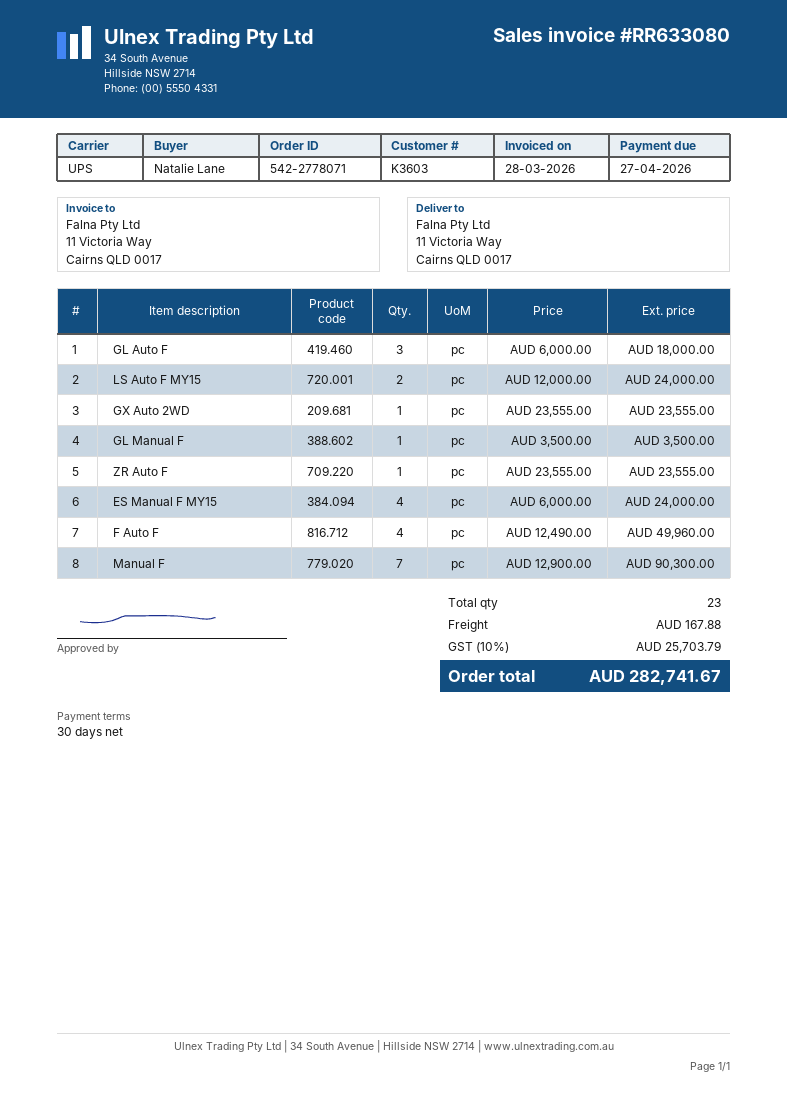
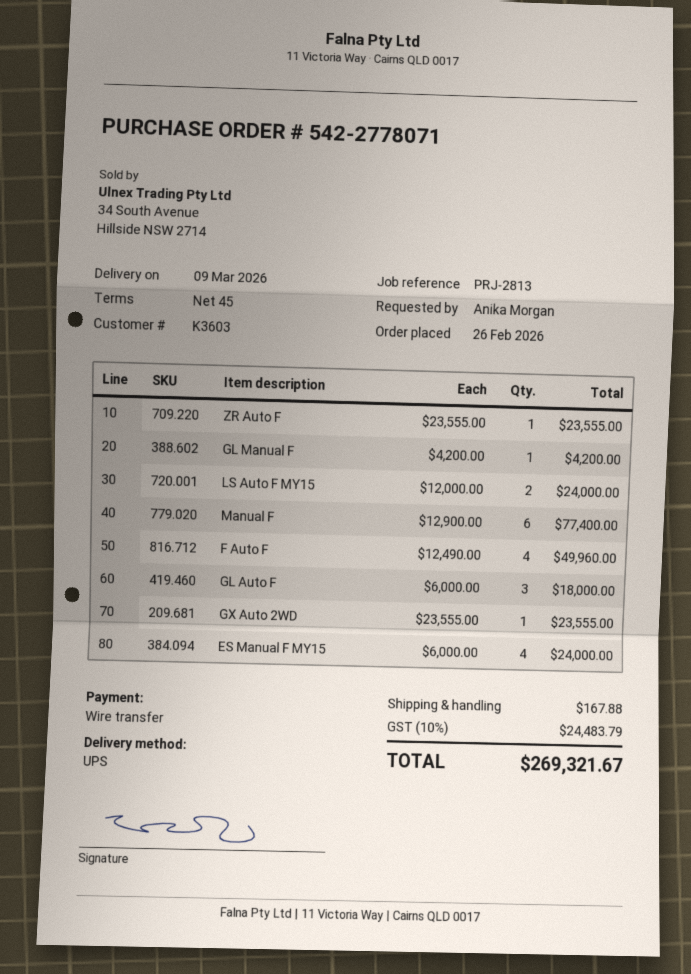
payment terms: 30 days -> 45 days
ordered by: Natalie Lane -> Anika Morgan
GL Manual F: 1 x 3500.00 = 3500.00 -> 1 x 4200.00 = 4200.00
Manual F: 7 x 12900.00 = 90300.00 -> 6 x 12900.00 = 77400.00
tax: 10% = 25703.79 -> 10% = 24483.79
total: 282741.67 -> 269321.67

